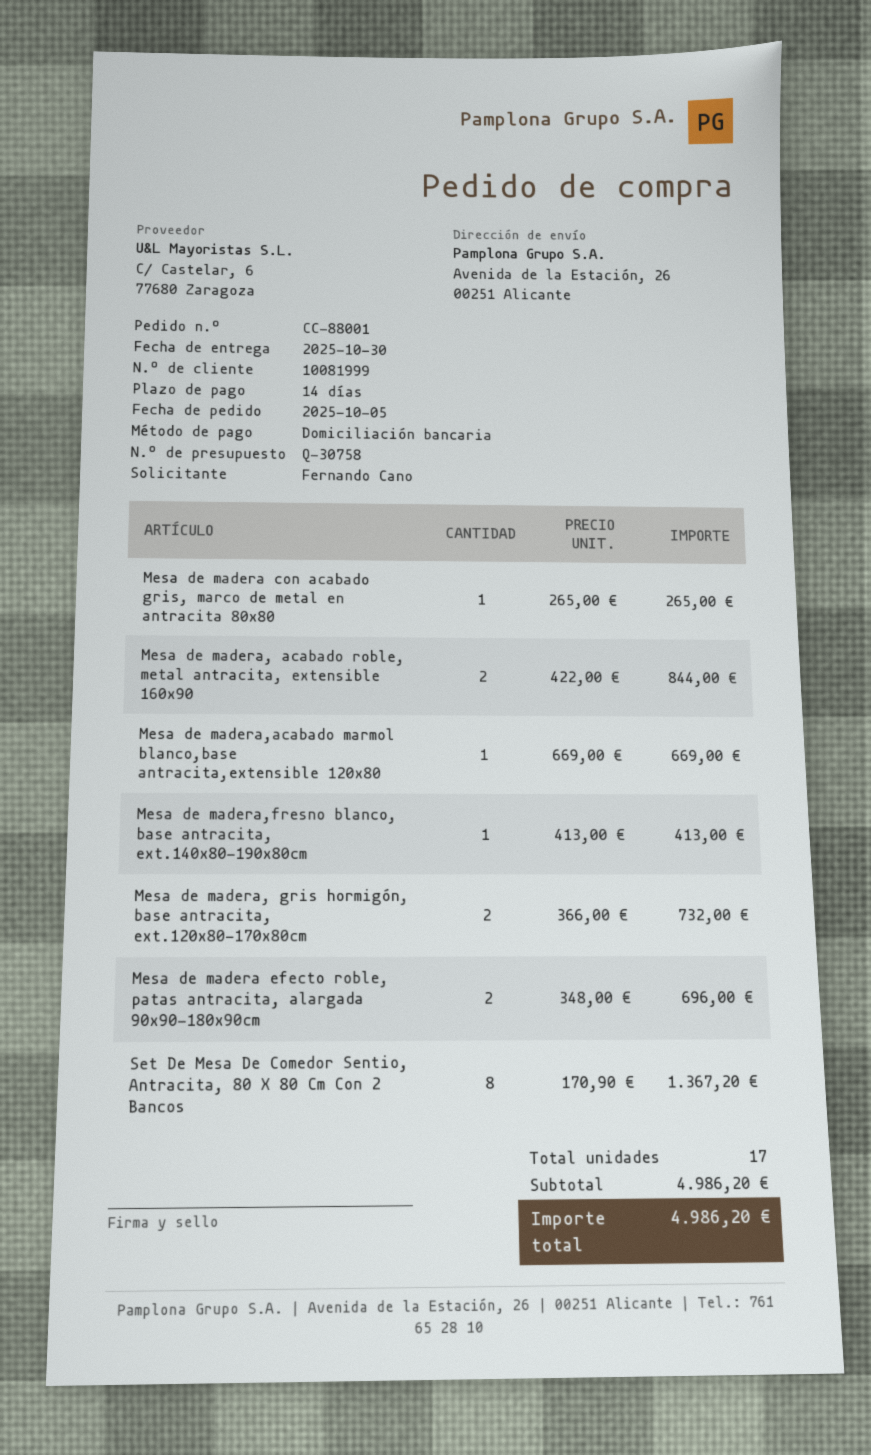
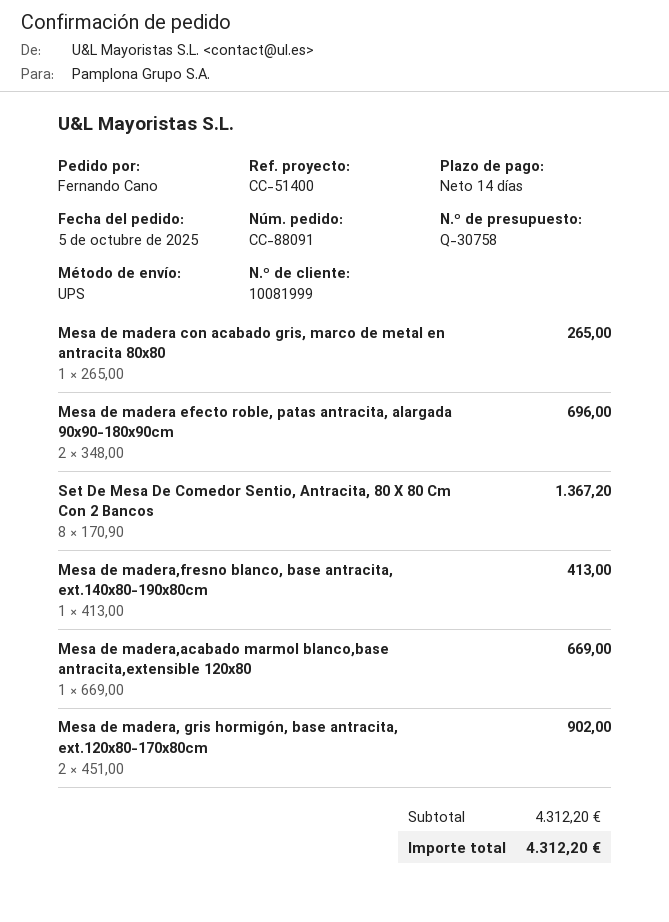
order number: CC-88001 -> CC-88091
Mesa de madera, acabado roble, metal antracita, extensible 160x90: 2 x 422.00 = 844.00 -> none
Mesa de madera, gris hormigón, base antracita, ext.120x80-170x80cm: 2 x 366.00 = 732.00 -> 2 x 451.00 = 902.00
subtotal: 4986.20 -> 4312.20
total: 4986.20 -> 4312.20

